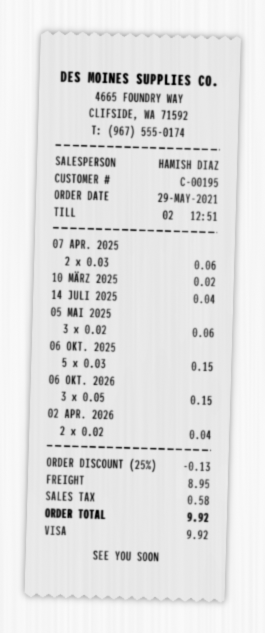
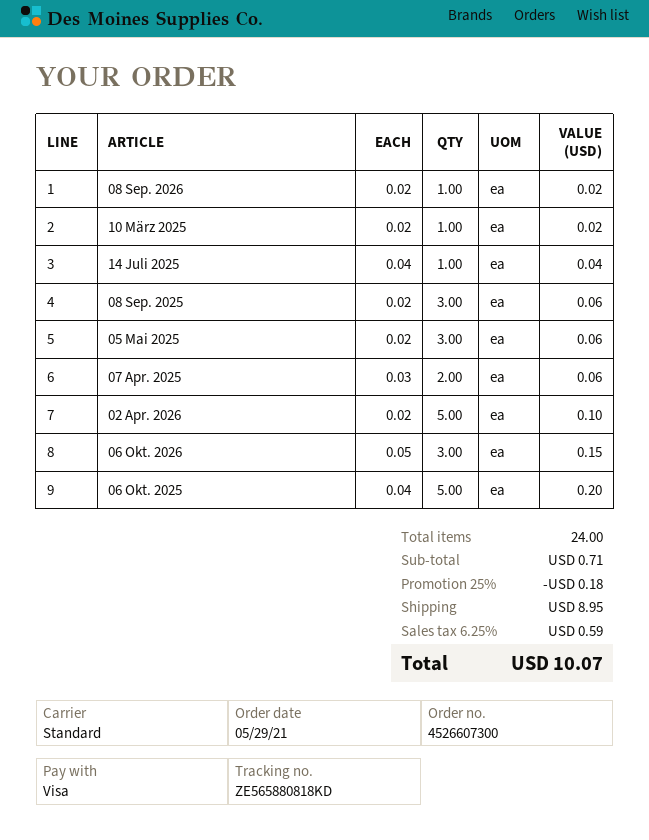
06 OKT. 2025: 5 x 0.03 = 0.15 -> 5 x 0.04 = 0.20
02 APR. 2026: 2 x 0.02 = 0.04 -> 5 x 0.02 = 0.10
08 Sep. 2026: none -> 1 x 0.02 = 0.02
08 Sep. 2025: none -> 3 x 0.02 = 0.06
discount: 25% = 0.13 -> 25% = 0.18
tax: 0.58 -> 0.59
total: 9.92 -> 10.07

